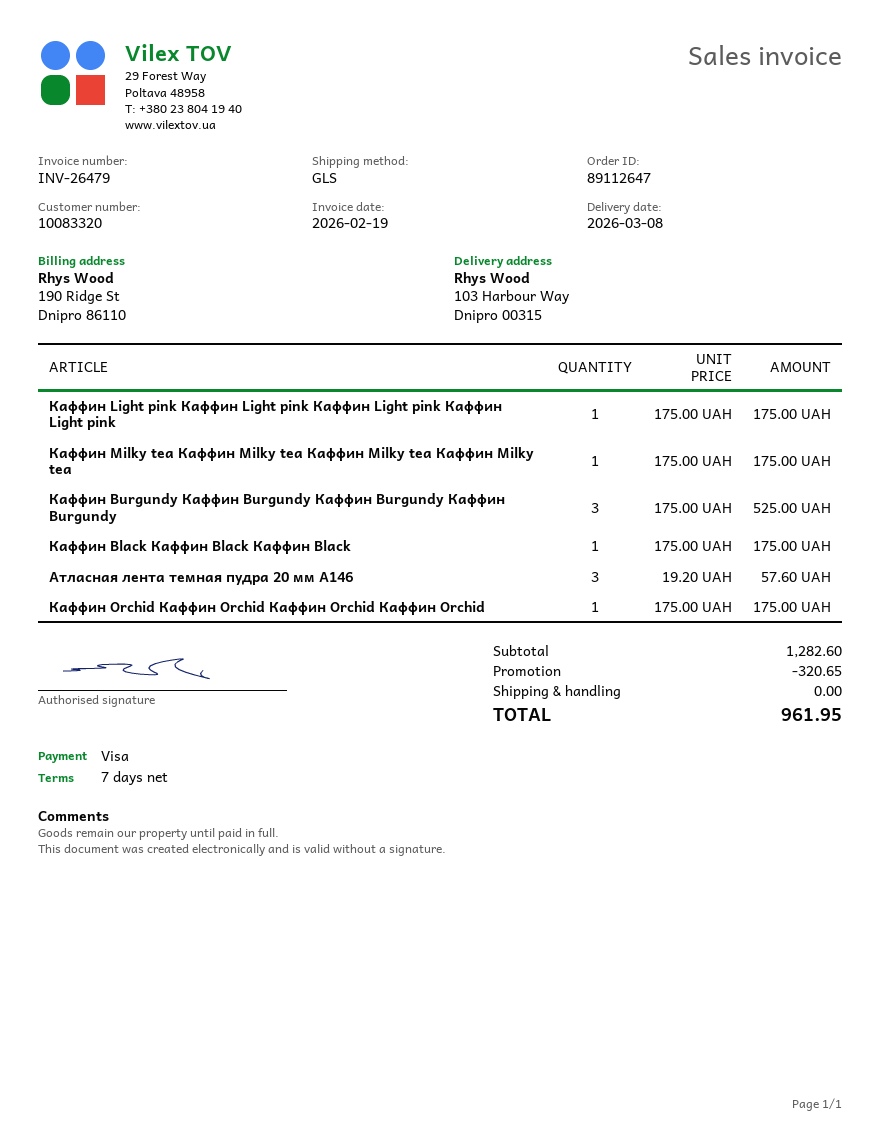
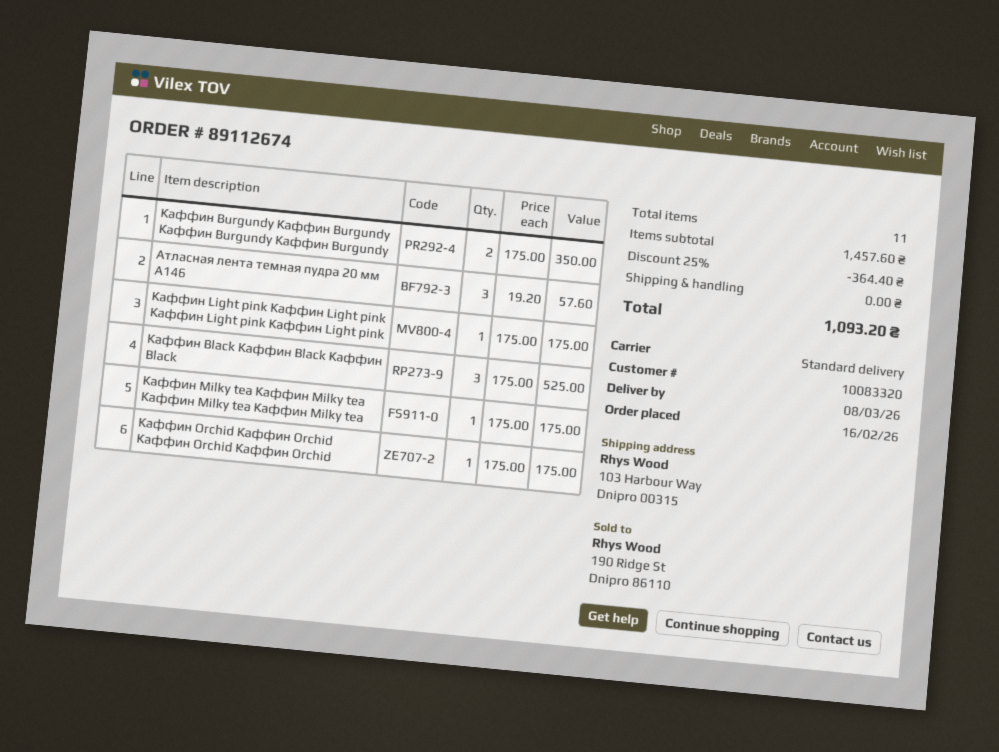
order number: 89112647 -> 89112674
shipping method: GLS -> standard
Каффин Burgundy Каффин Burgundy Каффин Burgundy Каффин Burgundy: 3 x 175.00 = 525.00 -> 2 x 175.00 = 350.00
Каффин Black Каффин Black Каффин Black: 1 x 175.00 = 175.00 -> 3 x 175.00 = 525.00
subtotal: 1282.60 -> 1457.60
discount: 320.65 -> 364.40
total: 961.95 -> 1093.20

